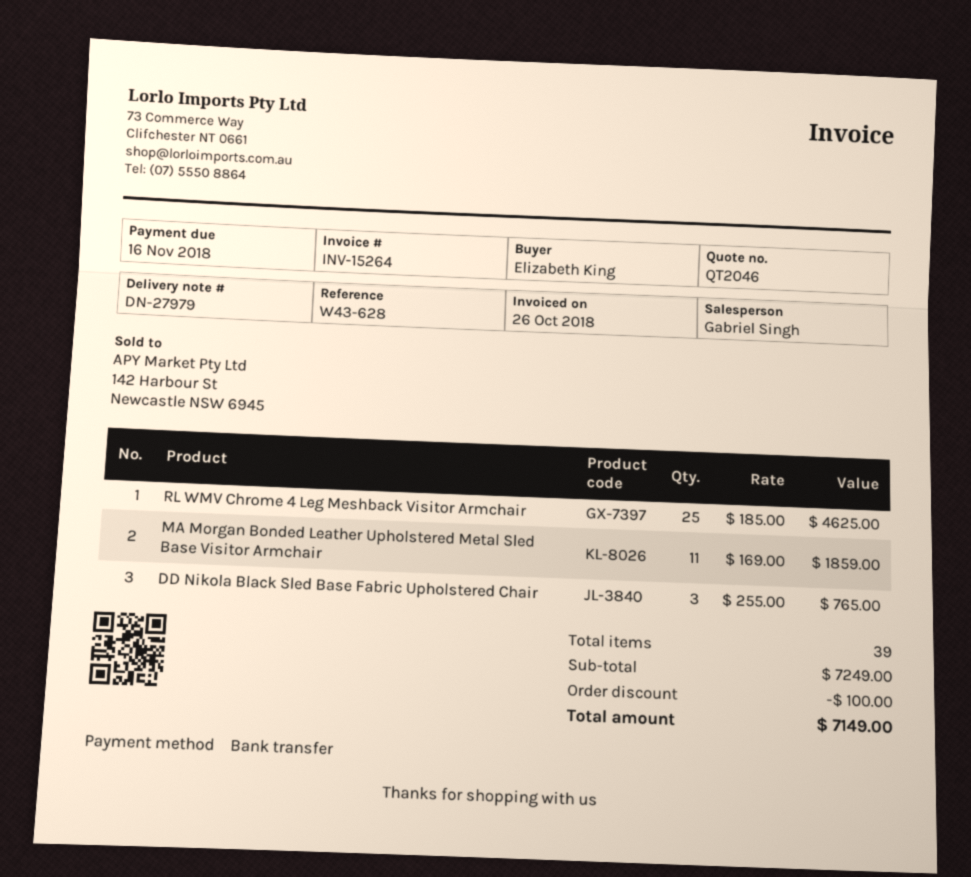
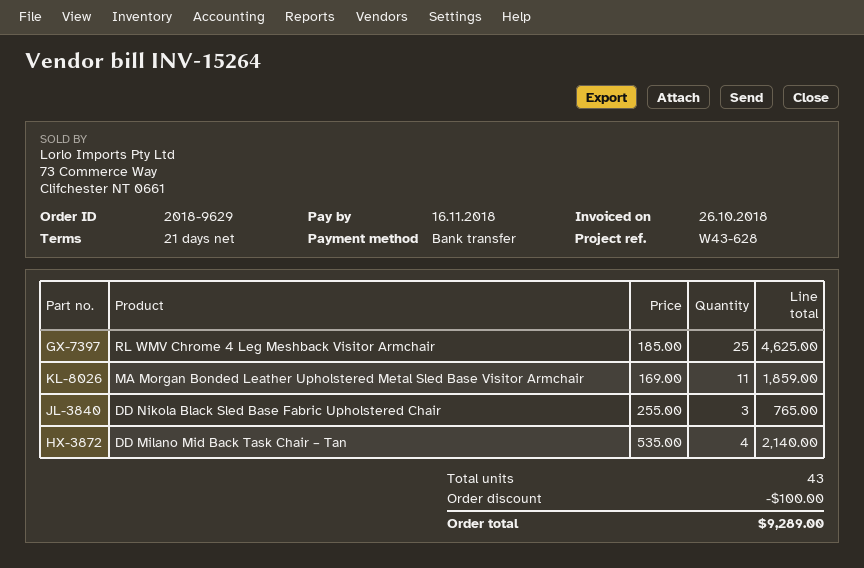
DD Milano Mid Back Task Chair – Tan: none -> 4 x 535.00 = 2140.00
total quantity: 39 -> 43
total: 7149.00 -> 9289.00

